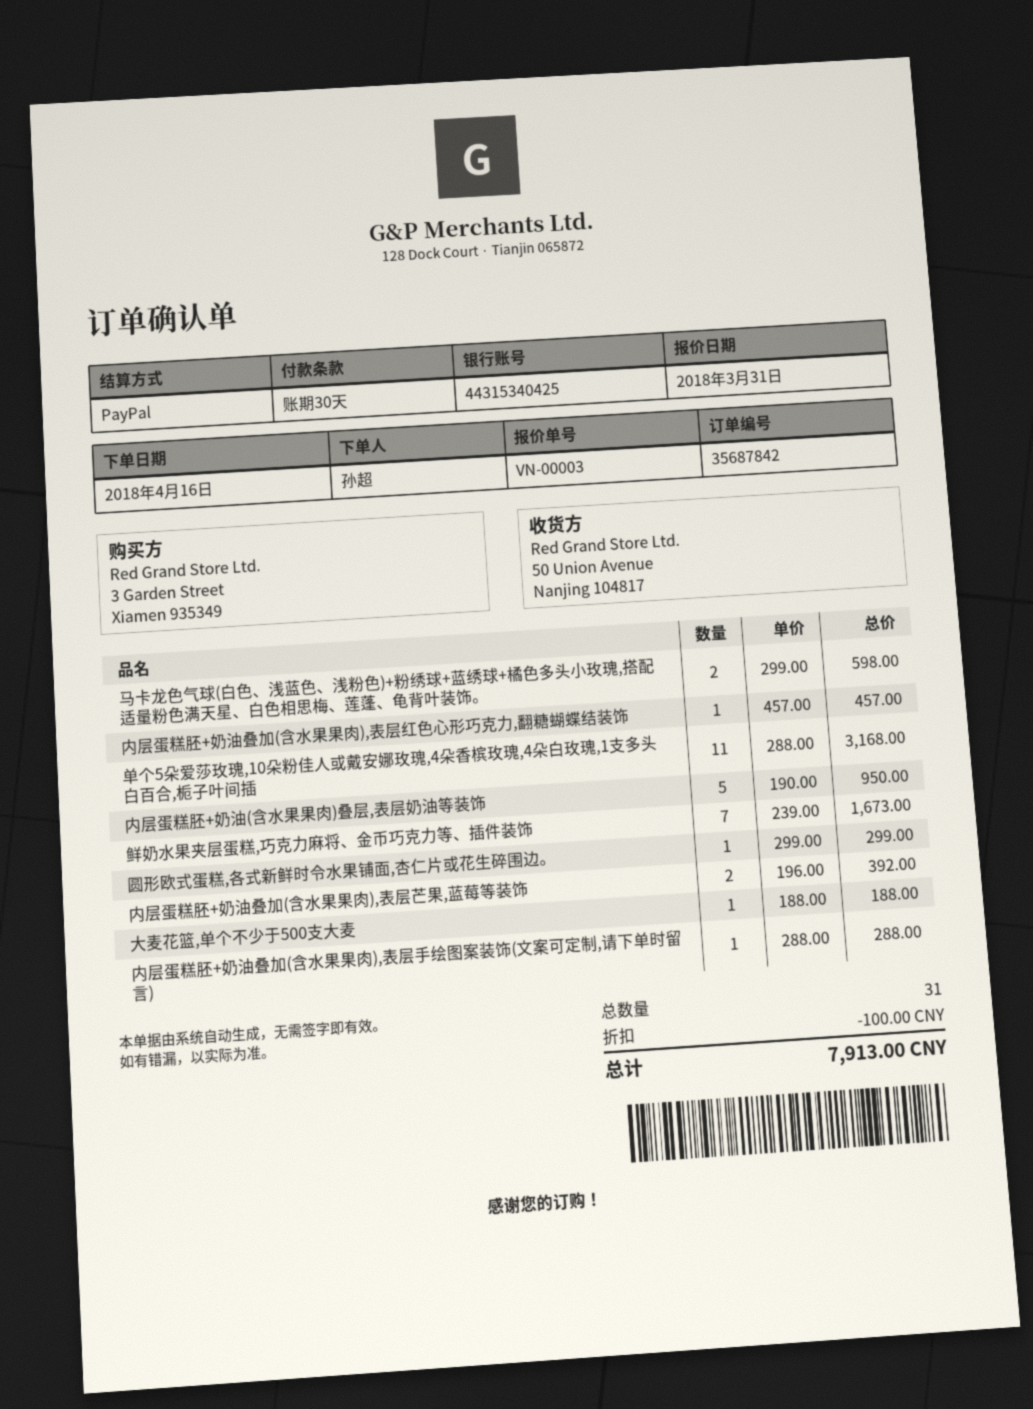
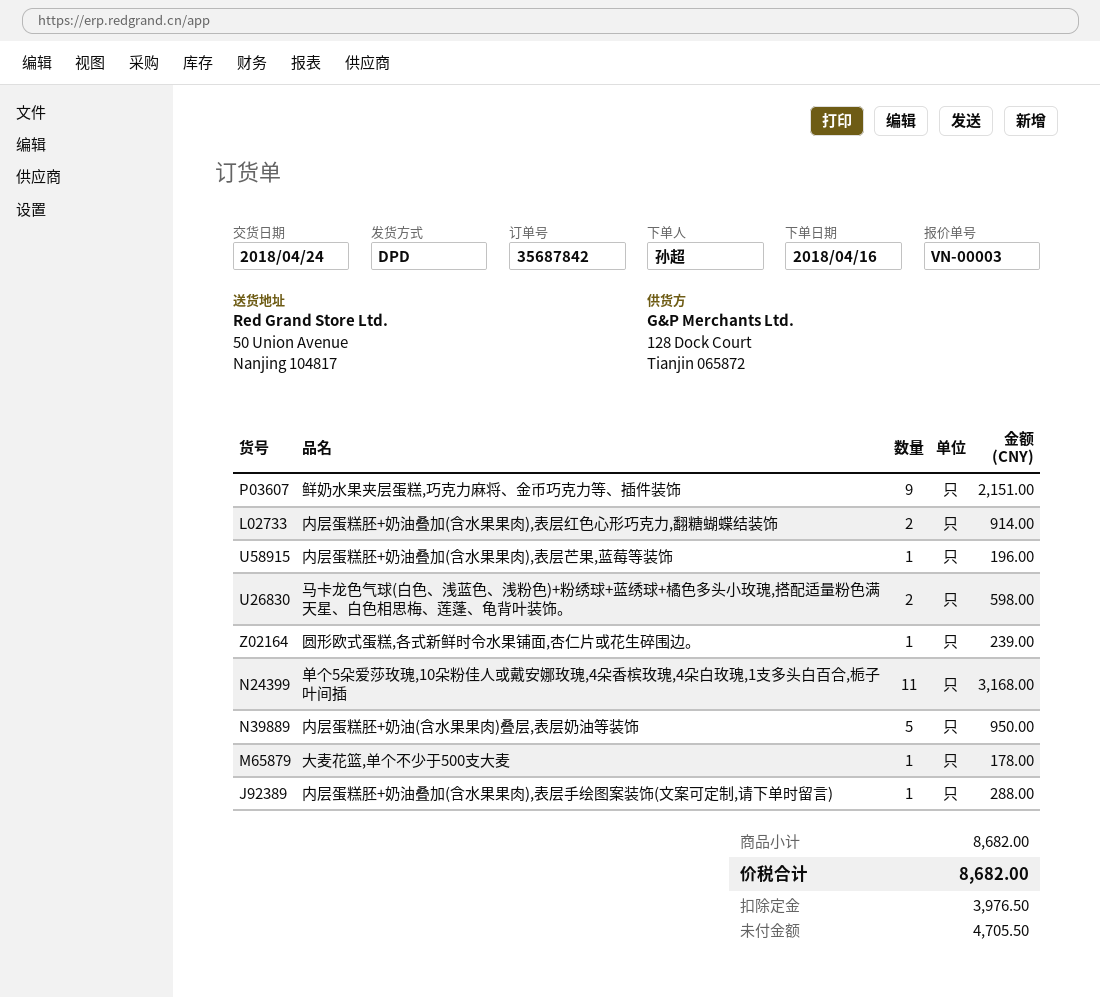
内层蛋糕胚+奶油叠加(含水果果肉),表层红色心形巧克力,翻糖蝴蝶结装饰: 1 for 457.00 -> 2 for 914.00
鲜奶水果夹层蛋糕,巧克力麻将、金币巧克力等、插件装饰: 7 for 1673.00 -> 9 for 2151.00
圆形欧式蛋糕,各式新鲜时令水果铺面,杏仁片或花生碎围边。: 1 for 299.00 -> 1 for 239.00
内层蛋糕胚+奶油叠加(含水果果肉),表层芒果,蓝莓等装饰: 2 for 392.00 -> 1 for 196.00
大麦花篮,单个不少于500支大麦: 1 for 188.00 -> 1 for 178.00
discount: 100.00 -> none
total: 7913.00 -> 8682.00

